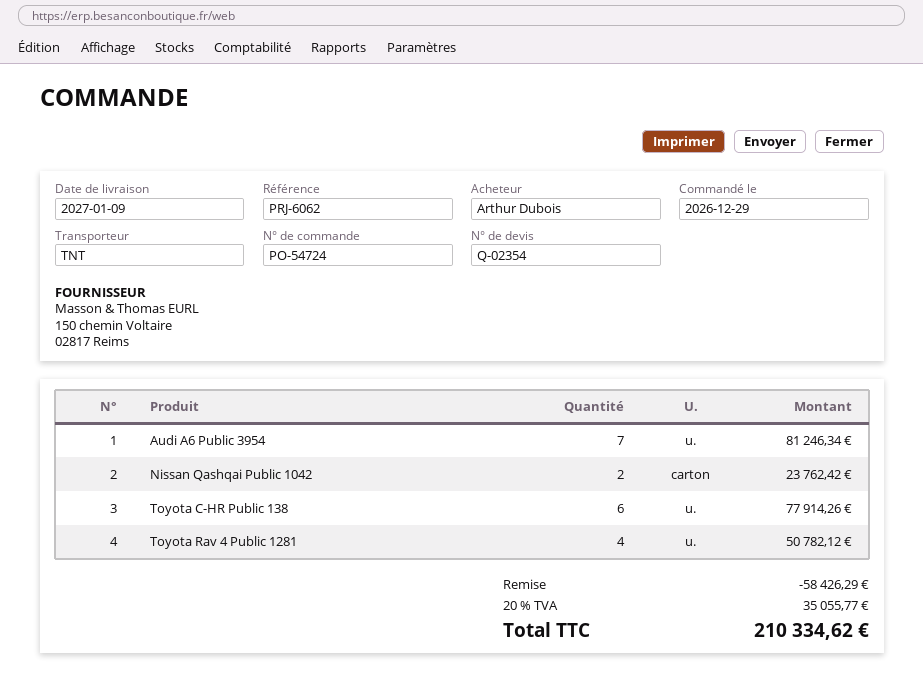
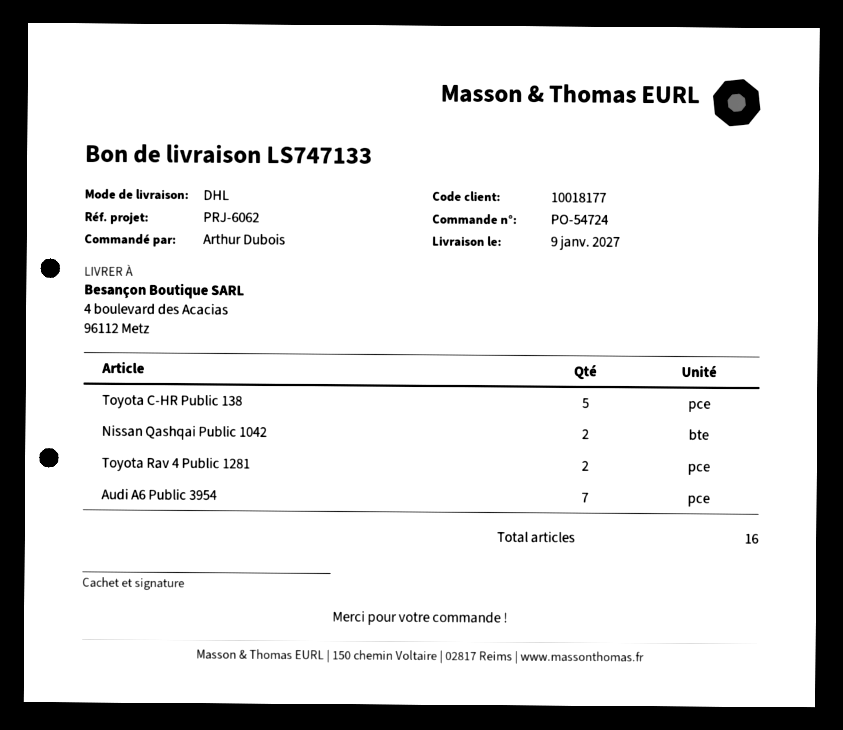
shipping method: TNT -> DHL
Toyota C-HR Public 138: 6 -> 5
Toyota Rav 4 Public 1281: 4 -> 2

